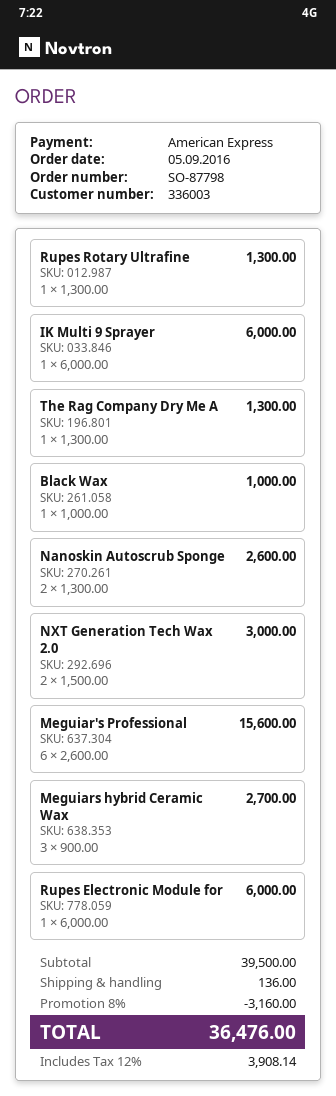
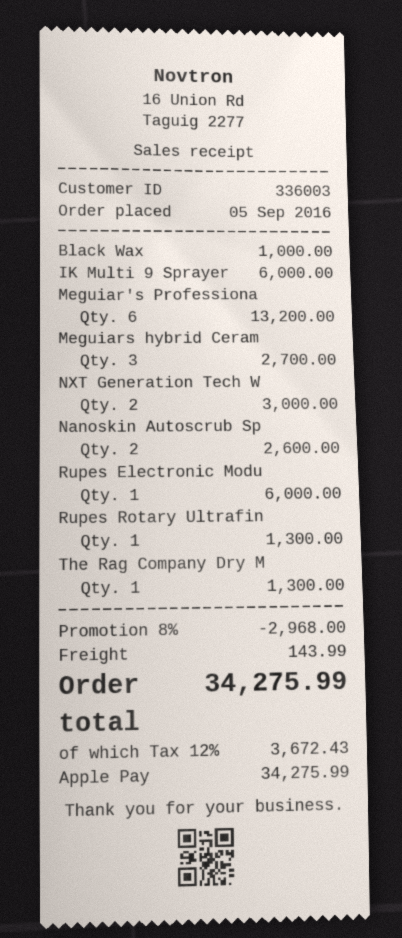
payment method: American Express -> Apple Pay
Meguiar's Professional: 6 for 15600.00 -> 6 for 13200.00
discount: 8% = 3160.00 -> 8% = 2968.00
shipping: 136.00 -> 143.99
tax: 12% = 3908.14 -> 12% = 3672.43
total: 36476.00 -> 34275.99

